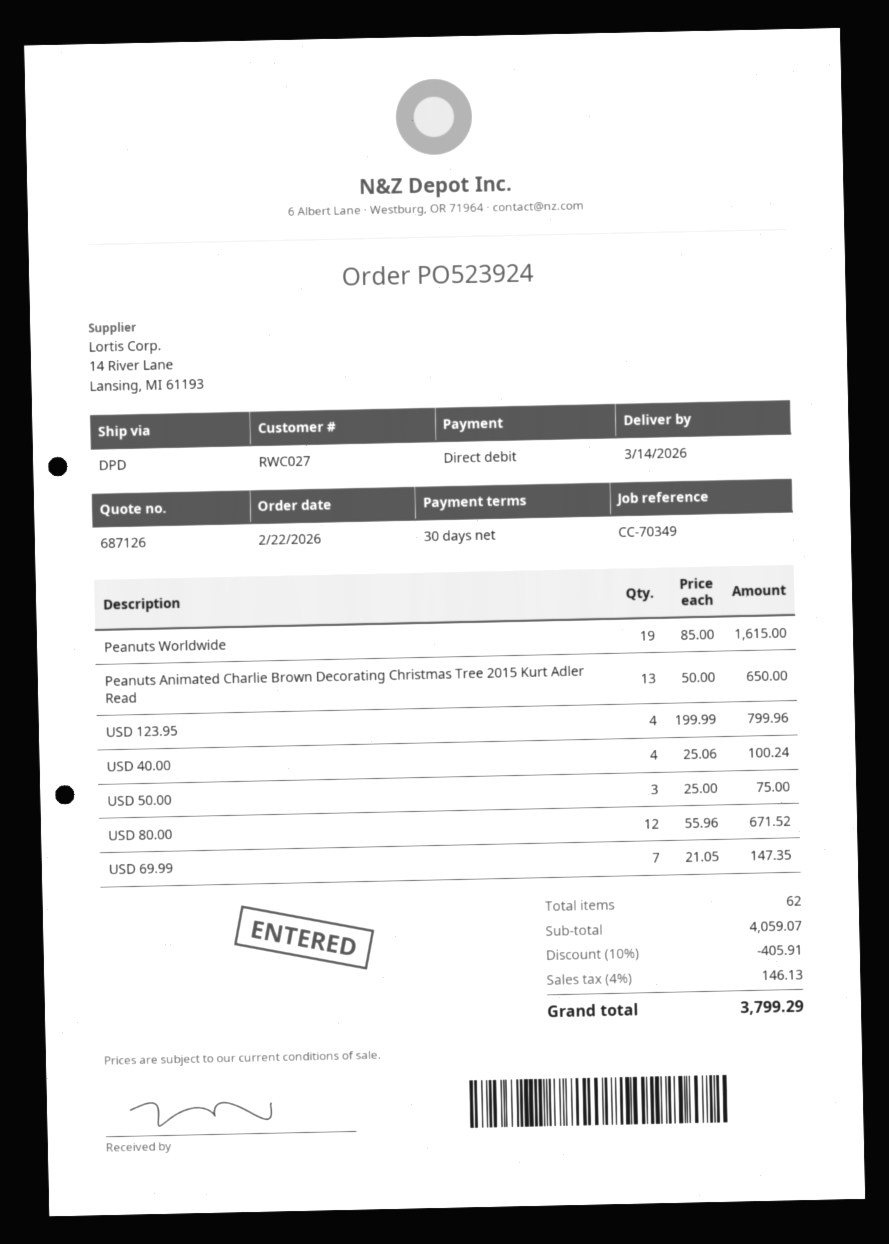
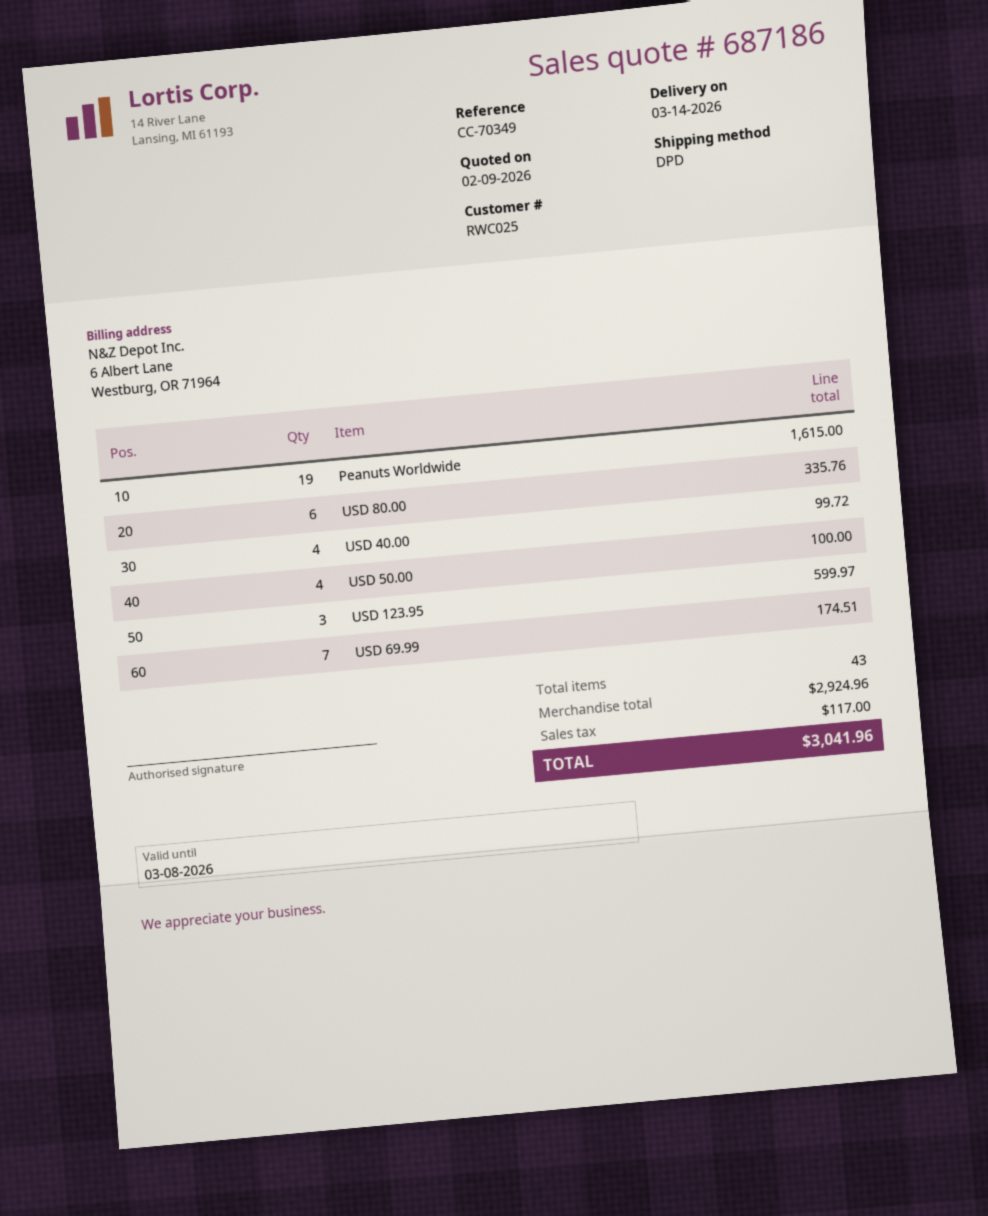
quote number: 687126 -> 687186
customer number: RWC027 -> RWC025
Peanuts Animated Charlie Brown Decorating Christmas Tree 2015 Kurt Adler Read: 13 for 650.00 -> none
USD 123.95: 4 for 799.96 -> 3 for 599.97
USD 40.00: 4 for 100.24 -> 4 for 99.72
USD 50.00: 3 for 75.00 -> 4 for 100.00
USD 80.00: 12 for 671.52 -> 6 for 335.76
USD 69.99: 7 for 147.35 -> 7 for 174.51
total quantity: 62 -> 43
subtotal: 4059.07 -> 2924.96
discount: 10% = 405.91 -> none
tax: 146.13 -> 117.00
total: 3799.29 -> 3041.96

